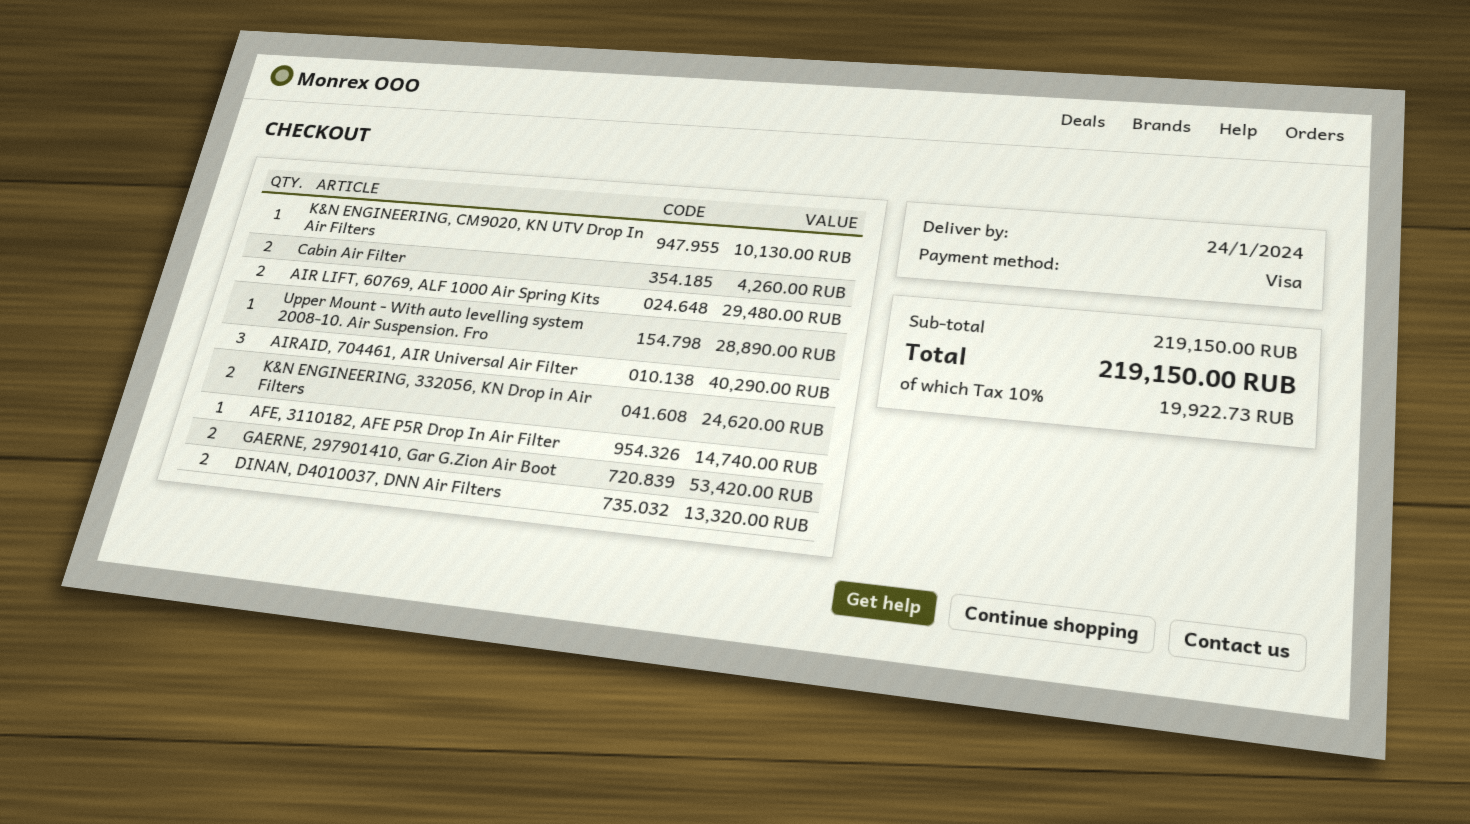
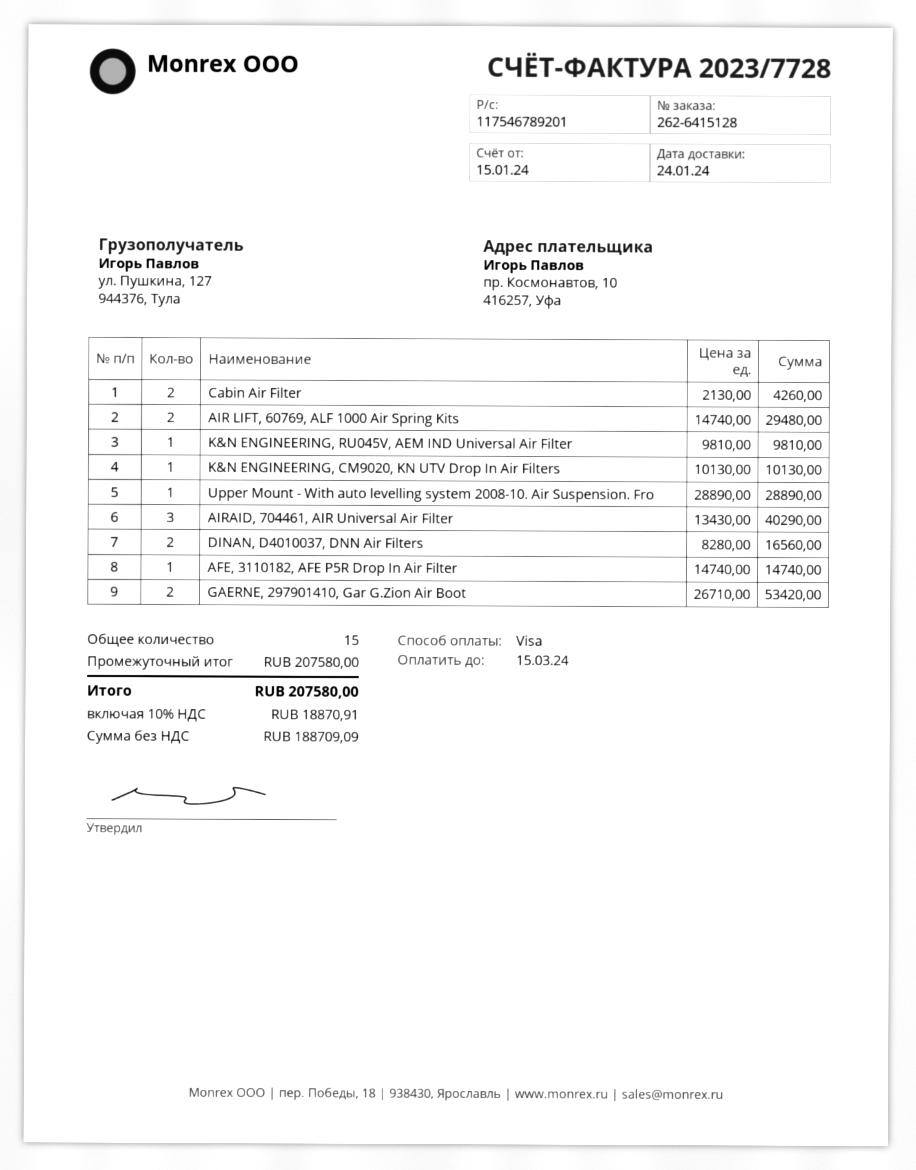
K&N ENGINEERING, 332056, KN Drop in Air Filters: 2 for 24620.00 -> none
DINAN, D4010037, DNN Air Filters: 2 for 13320.00 -> 2 for 16560.00
K&N ENGINEERING, RU045V, AEM IND Universal Air Filter: none -> 1 for 9810.00
subtotal: 219150.00 -> 207580.00
tax: 10% = 19922.73 -> 10% = 18870.91
total: 219150.00 -> 207580.00

